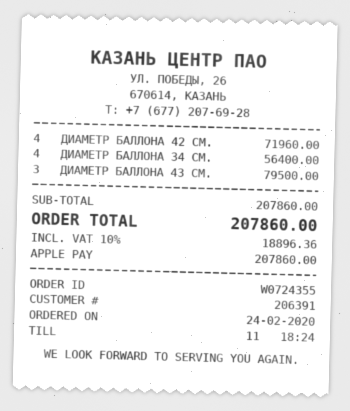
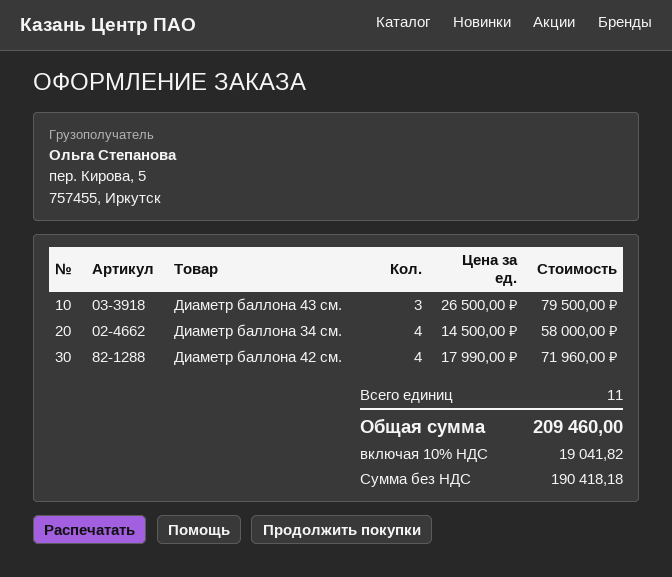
ДИАМЕТР БАЛЛОНА 34 СМ.: 4 for 56400.00 -> 4 for 58000.00
tax: 10% = 18896.36 -> 10% = 19041.82
total: 207860.00 -> 209460.00

